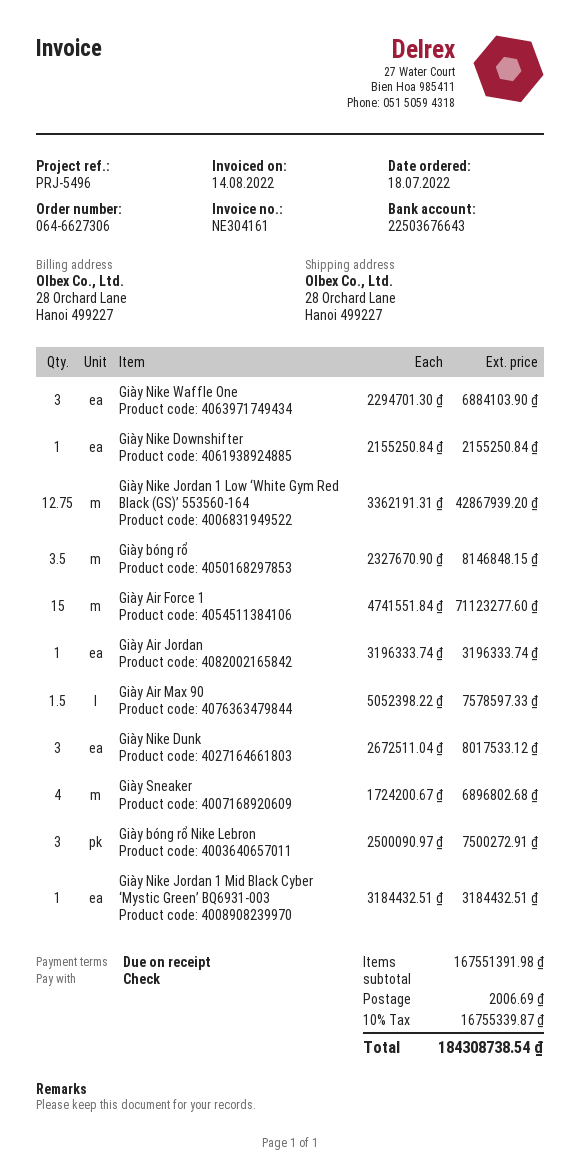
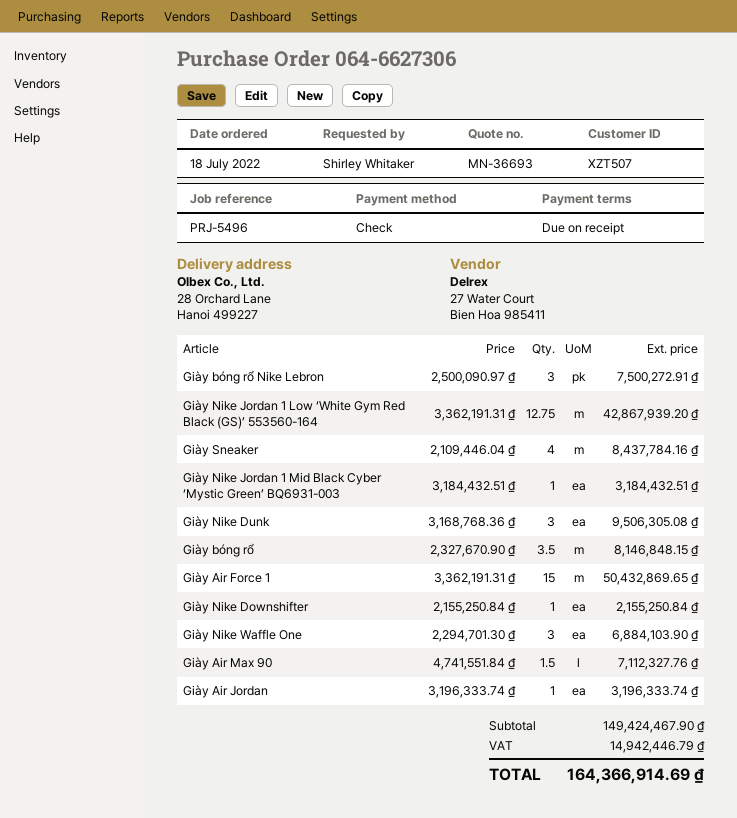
Giày Air Force 1: 15 x 4741551.84 = 71123277.60 -> 15 x 3362191.31 = 50432869.65
Giày Air Max 90: 1.5 x 5052398.22 = 7578597.33 -> 1.5 x 4741551.84 = 7112327.76
Giày Nike Dunk: 3 x 2672511.04 = 8017533.12 -> 3 x 3168768.36 = 9506305.08
Giày Sneaker: 4 x 1724200.67 = 6896802.68 -> 4 x 2109446.04 = 8437784.16
subtotal: 167551391.98 -> 149424467.90
shipping: 2006.69 -> none
tax: 16755339.87 -> 14942446.79
total: 184308738.54 -> 164366914.69

